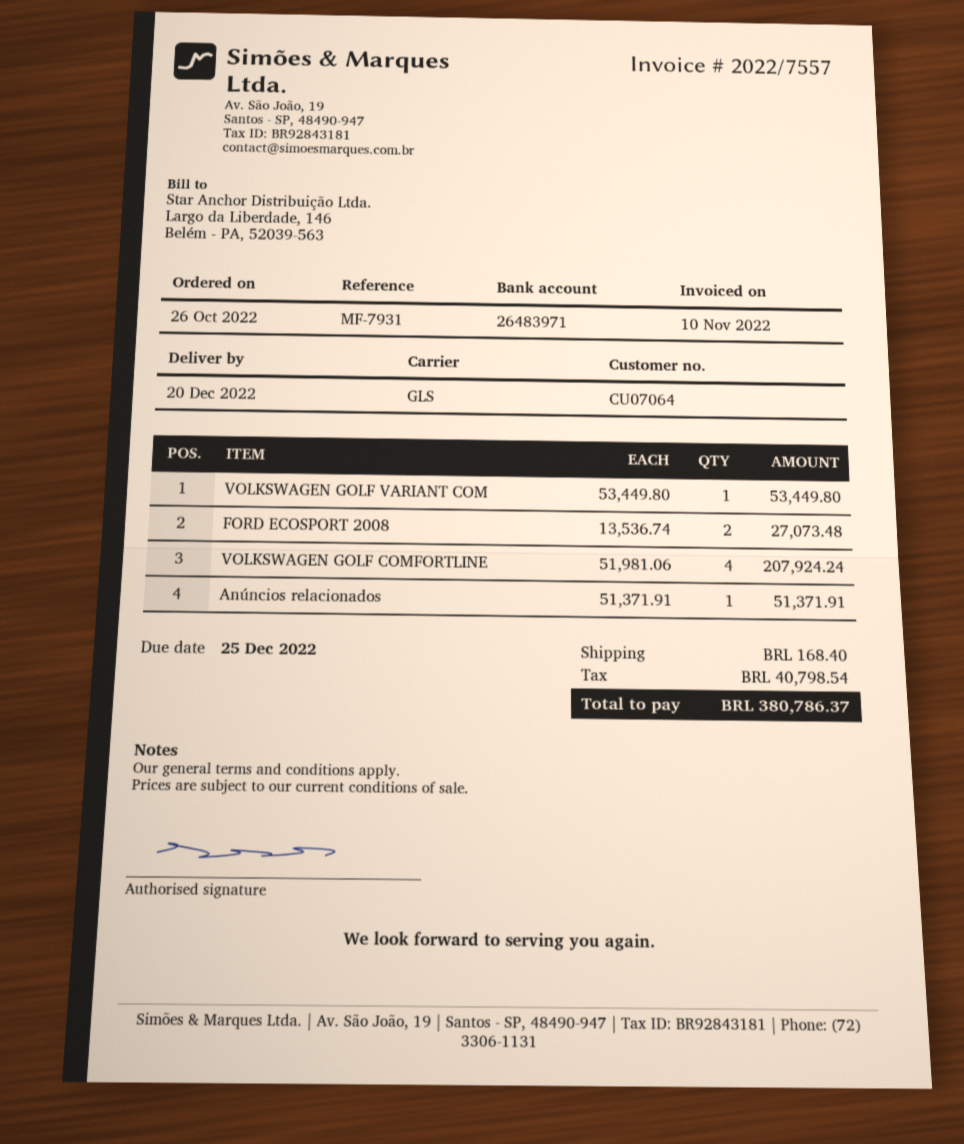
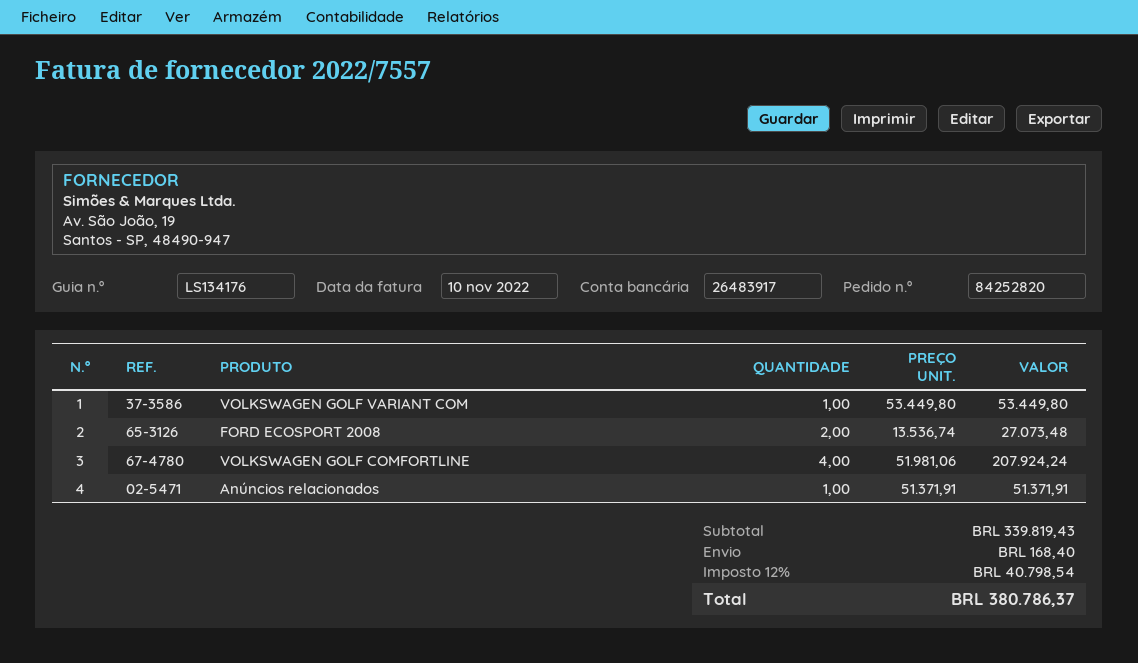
bank account: 26483971 -> 26483917

